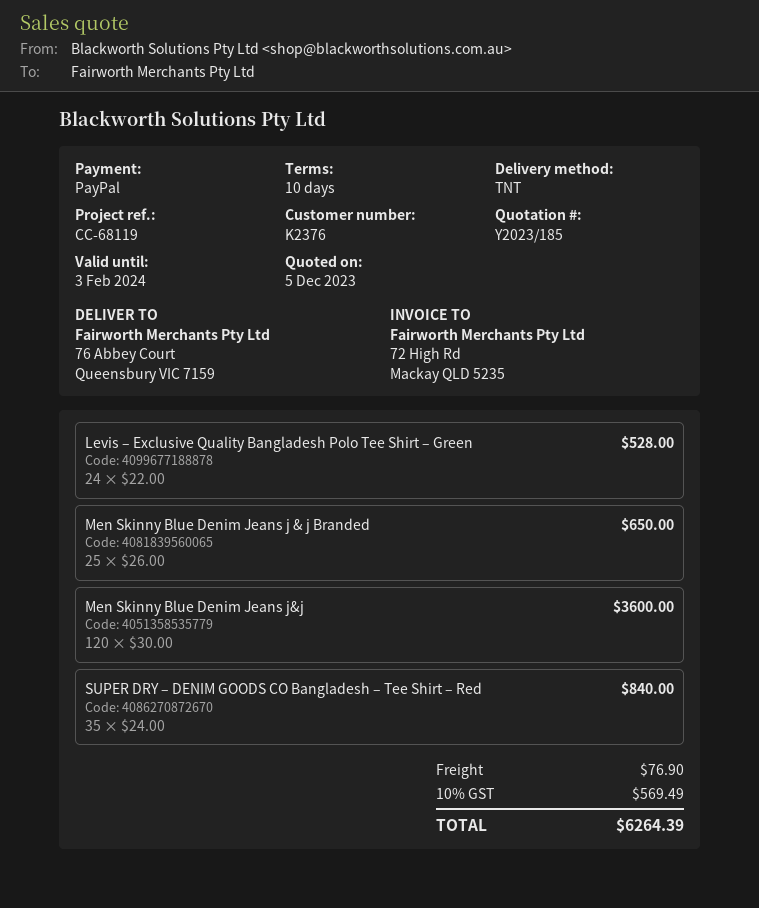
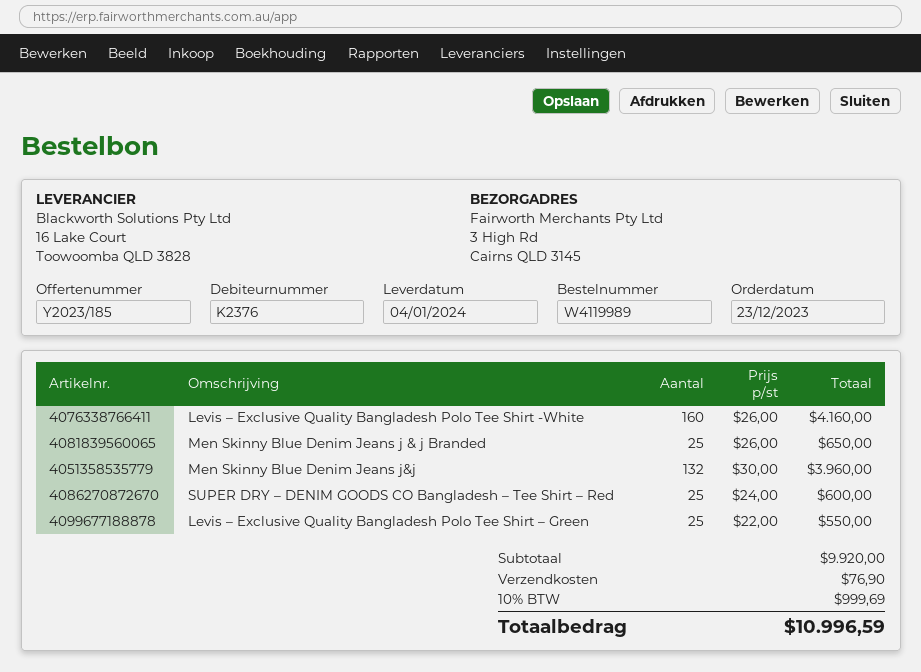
ship to: 76 Abbey Court, Queensbury VIC 7159 -> 3 High Rd, Cairns QLD 3145
Levis – Exclusive Quality Bangladesh Polo Tee Shirt – Green: 24 x 22.00 = 528.00 -> 25 x 22.00 = 550.00
Men Skinny Blue Denim Jeans j&j: 120 x 30.00 = 3600.00 -> 132 x 30.00 = 3960.00
SUPER DRY – DENIM GOODS CO Bangladesh – Tee Shirt – Red: 35 x 24.00 = 840.00 -> 25 x 24.00 = 600.00
Levis – Exclusive Quality Bangladesh Polo Tee Shirt -White: none -> 160 x 26.00 = 4160.00
tax: 10% = 569.49 -> 10% = 999.69
total: 6264.39 -> 10996.59

